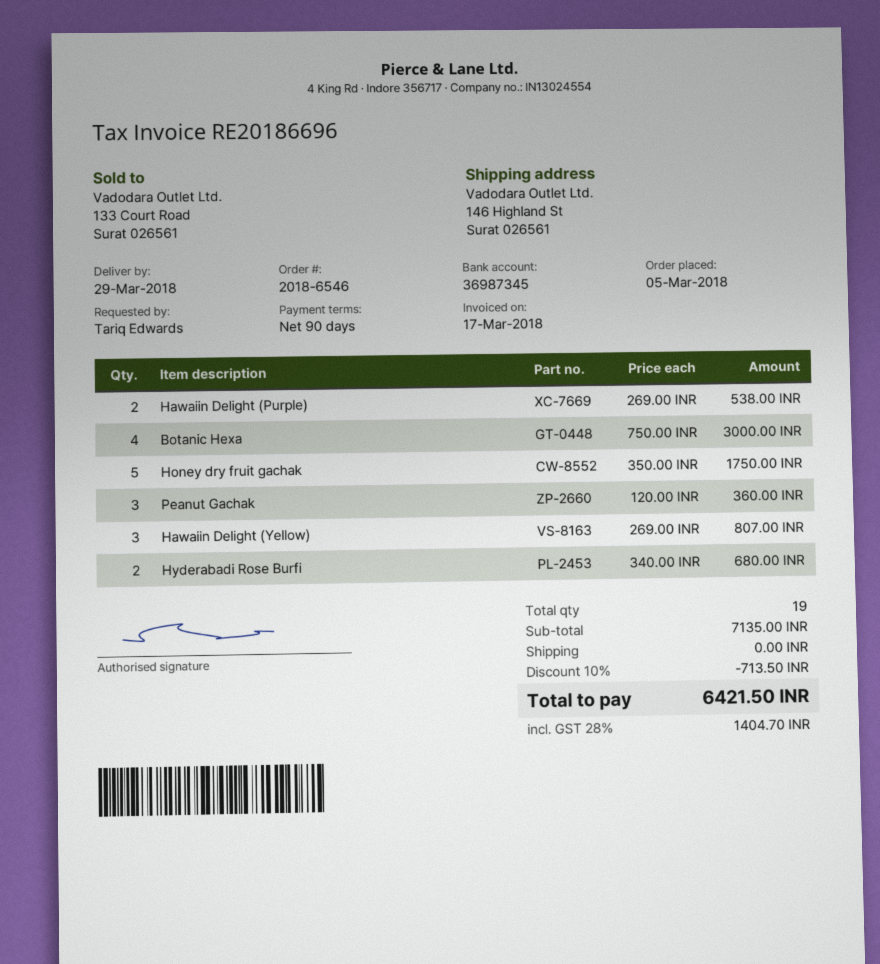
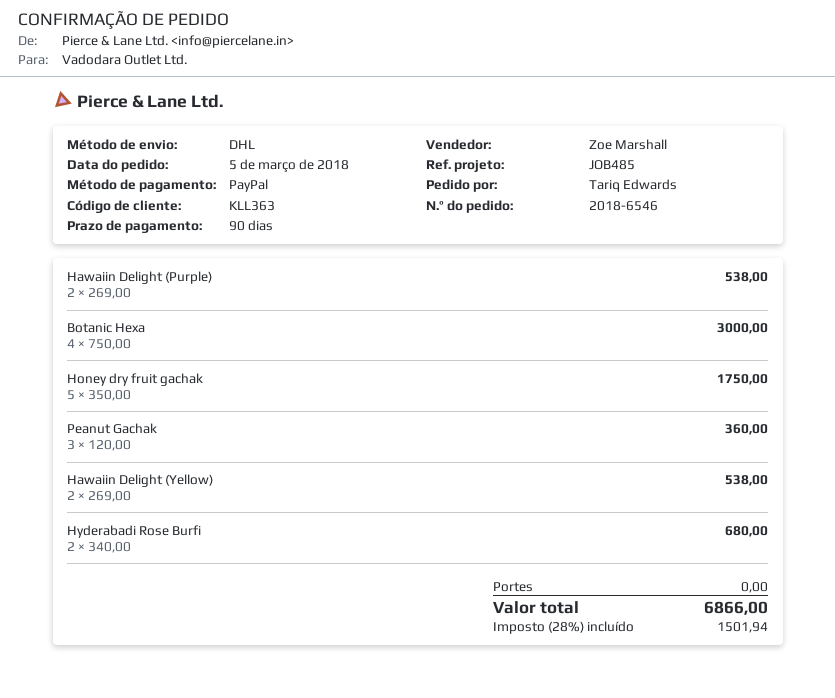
Hawaiin Delight (Yellow): 3 x 269.00 = 807.00 -> 2 x 269.00 = 538.00
discount: 10% = 713.50 -> none
tax: 28% = 1404.70 -> 28% = 1501.94
total: 6421.50 -> 6866.00

